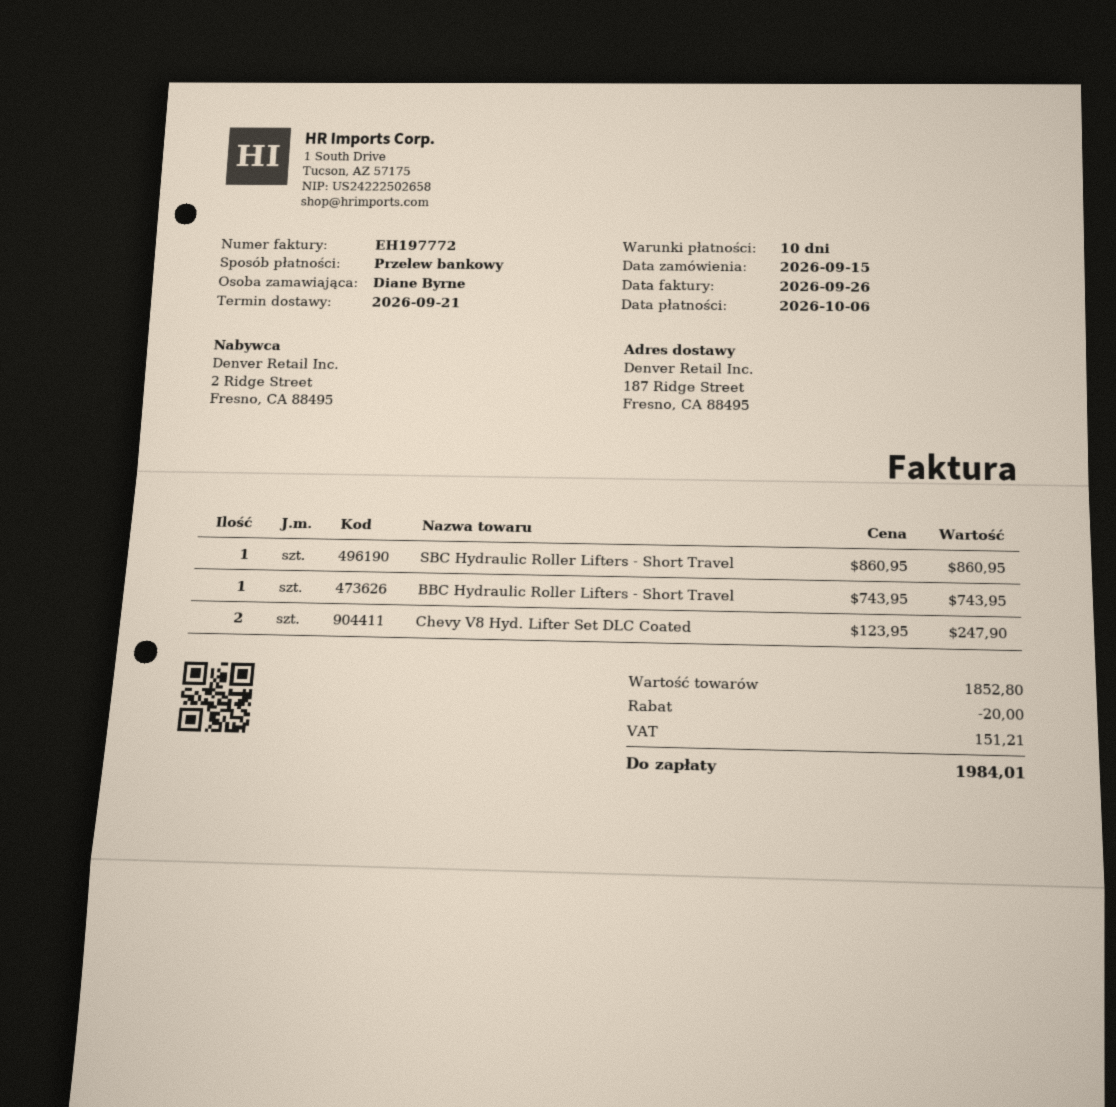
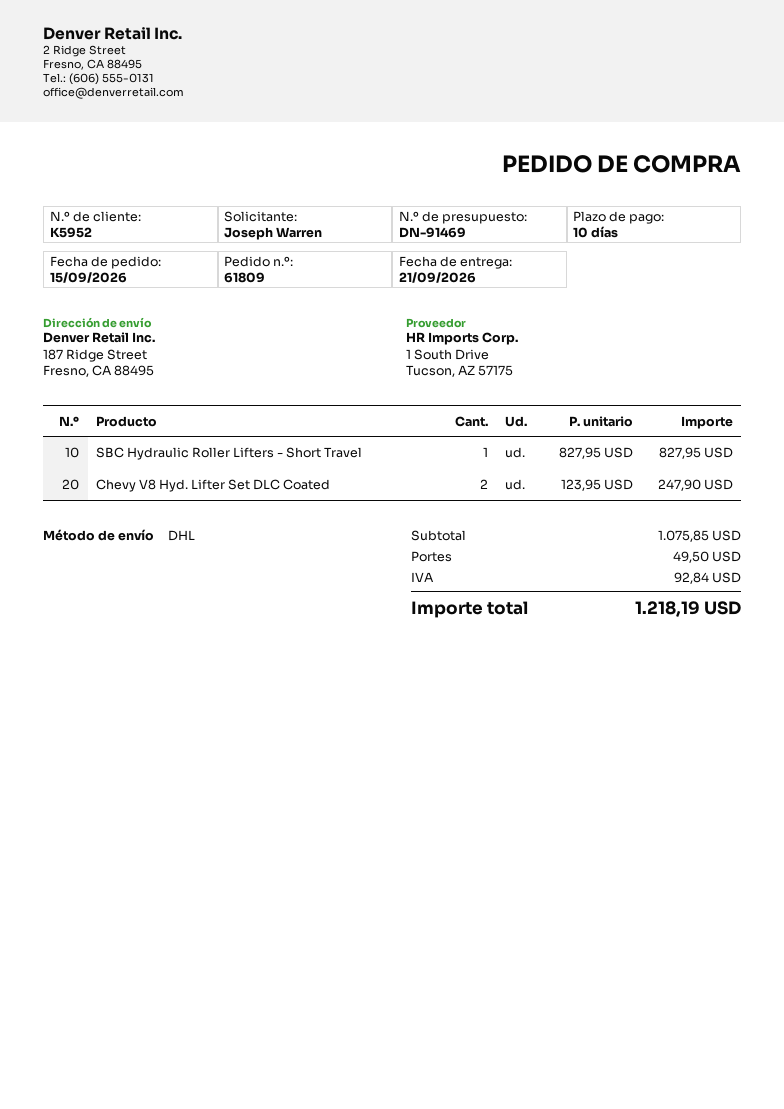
ordered by: Diane Byrne -> Joseph Warren
SBC Hydraulic Roller Lifters - Short Travel: 1 x 860.95 = 860.95 -> 1 x 827.95 = 827.95
BBC Hydraulic Roller Lifters - Short Travel: 1 x 743.95 = 743.95 -> none
subtotal: 1852.80 -> 1075.85
discount: 20.00 -> none
shipping: none -> 49.50
tax: 151.21 -> 92.84
total: 1984.01 -> 1218.19

